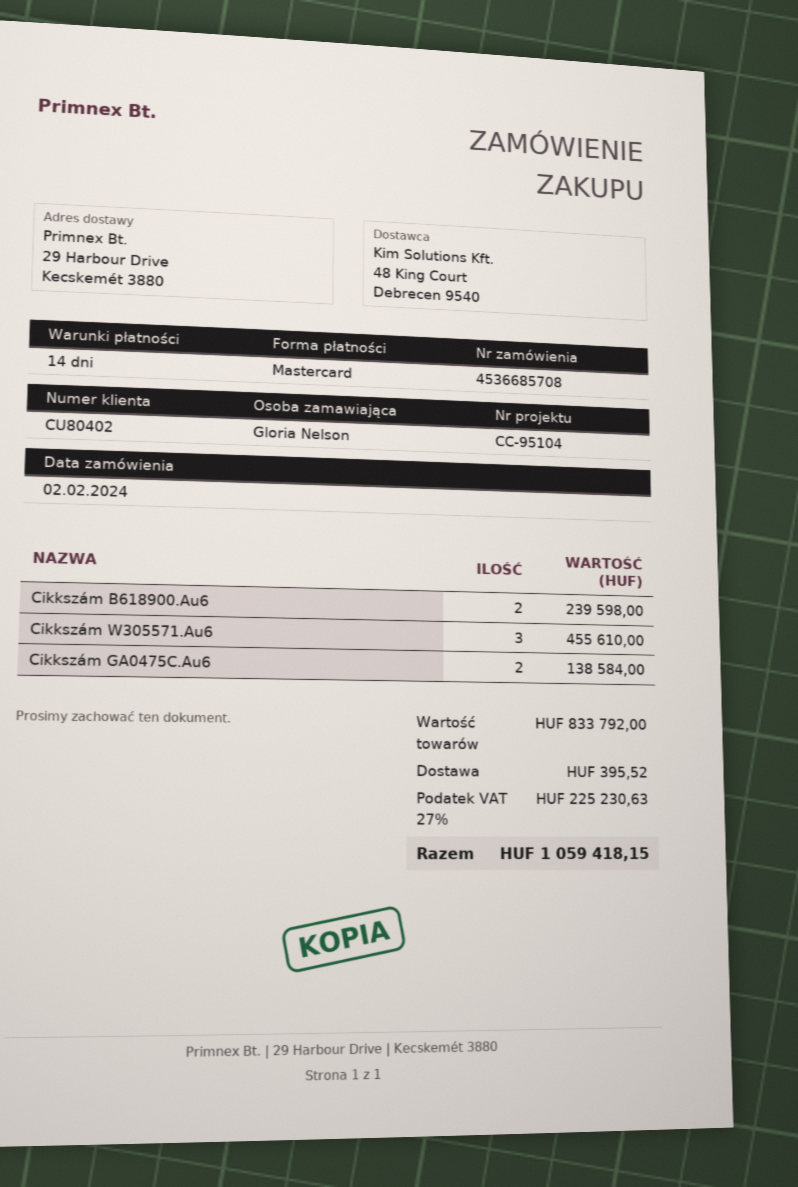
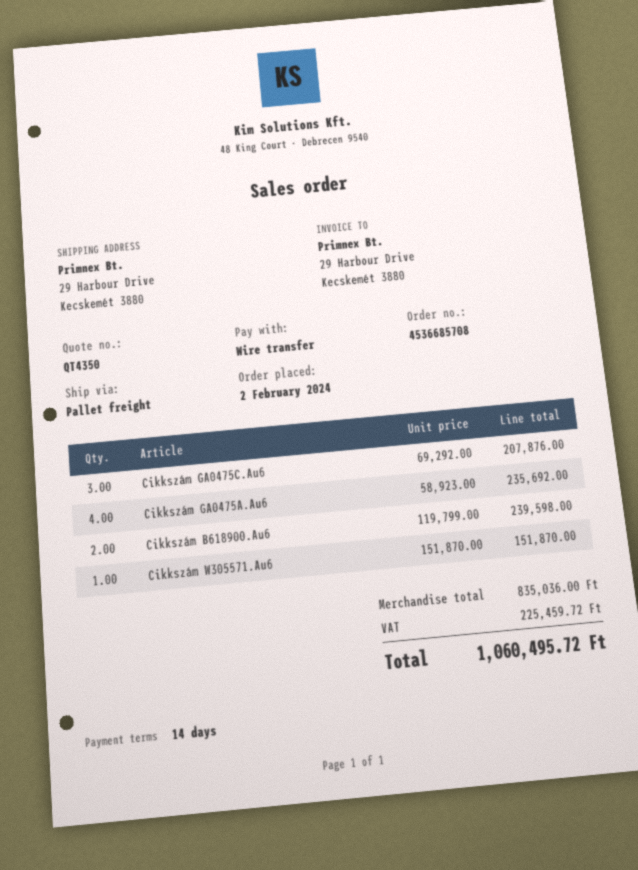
payment method: Mastercard -> bank transfer
Cikkszám W305571.Au6: 3 for 455610.00 -> 1 for 151870.00
Cikkszám GA0475C.Au6: 2 for 138584.00 -> 3 for 207876.00
Cikkszám GA0475A.Au6: none -> 4 for 235692.00
subtotal: 833792.00 -> 835036.00
shipping: 395.52 -> none
tax: 225230.63 -> 225459.72
total: 1059418.15 -> 1060495.72

